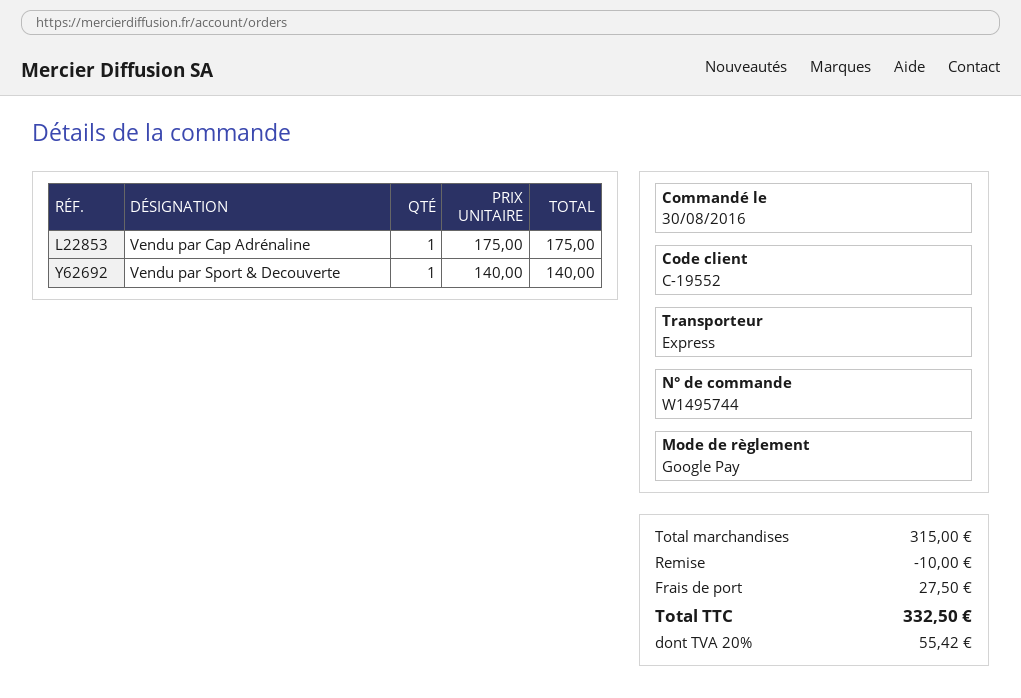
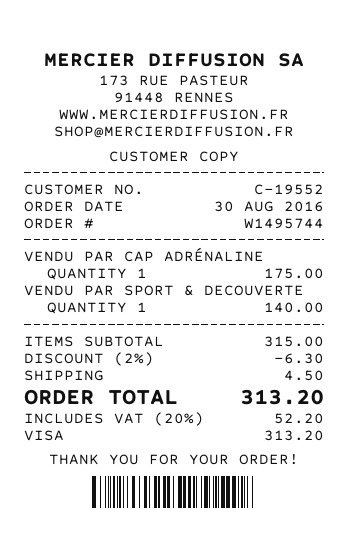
payment method: Google Pay -> Visa
discount: 10.00 -> 6.30
shipping: 27.50 -> 4.50
tax: 20% = 55.42 -> 20% = 52.20
total: 332.50 -> 313.20

